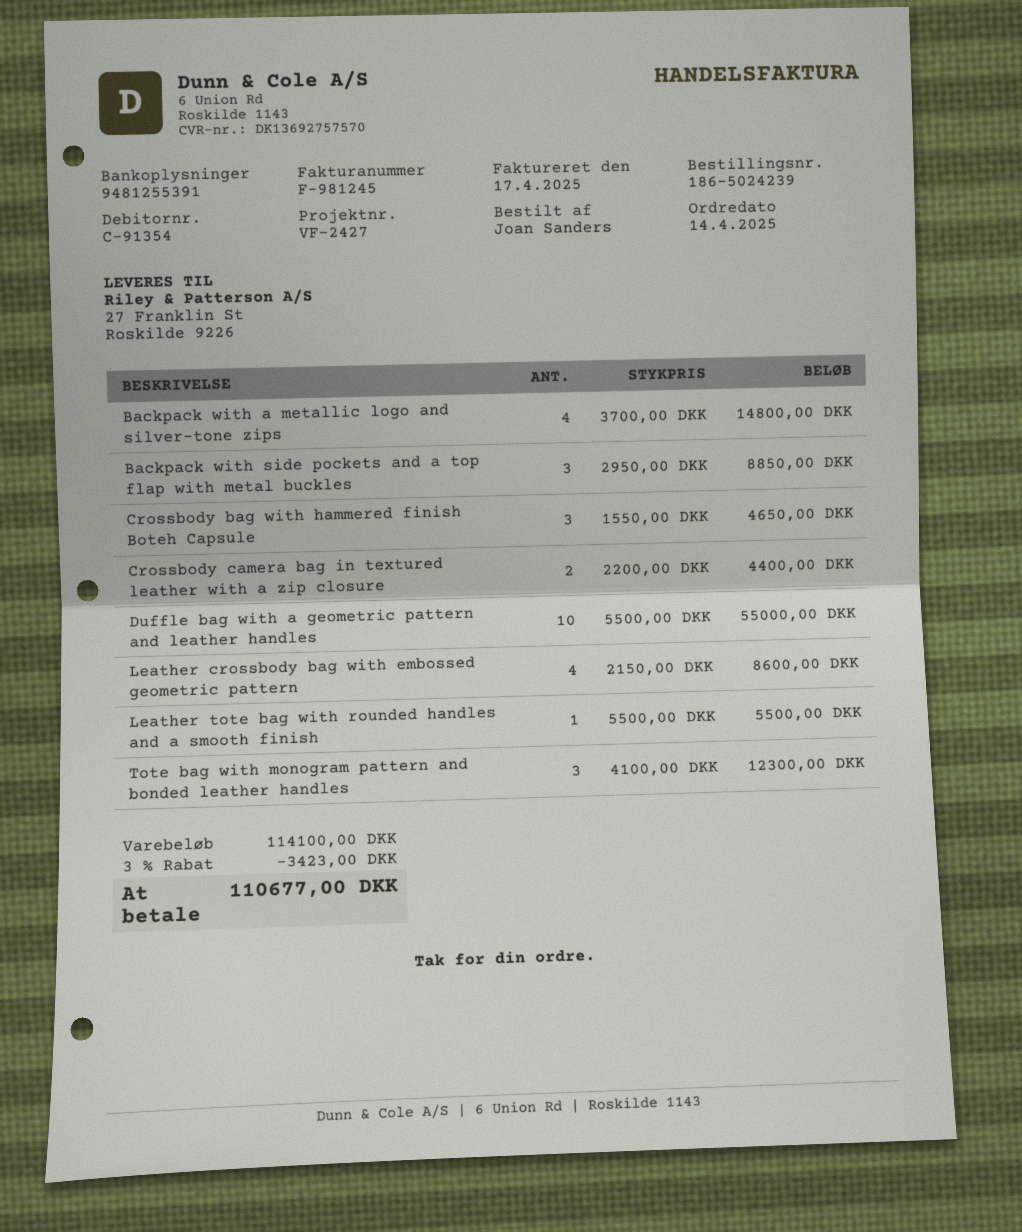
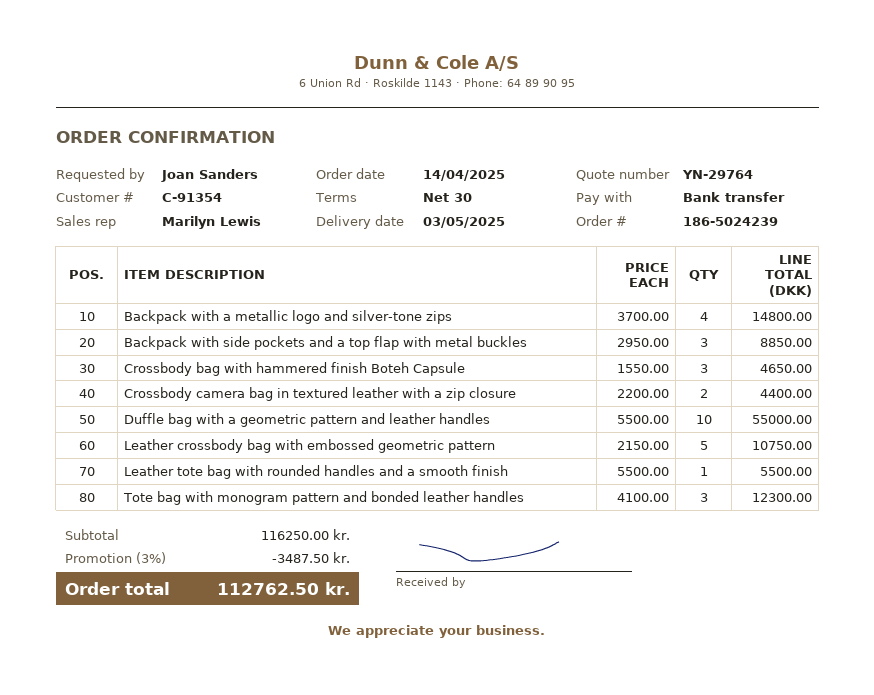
Leather crossbody bag with embossed geometric pattern: 4 x 2150.00 = 8600.00 -> 5 x 2150.00 = 10750.00
subtotal: 114100.00 -> 116250.00
discount: 3% = 3423.00 -> 3% = 3487.50
total: 110677.00 -> 112762.50

